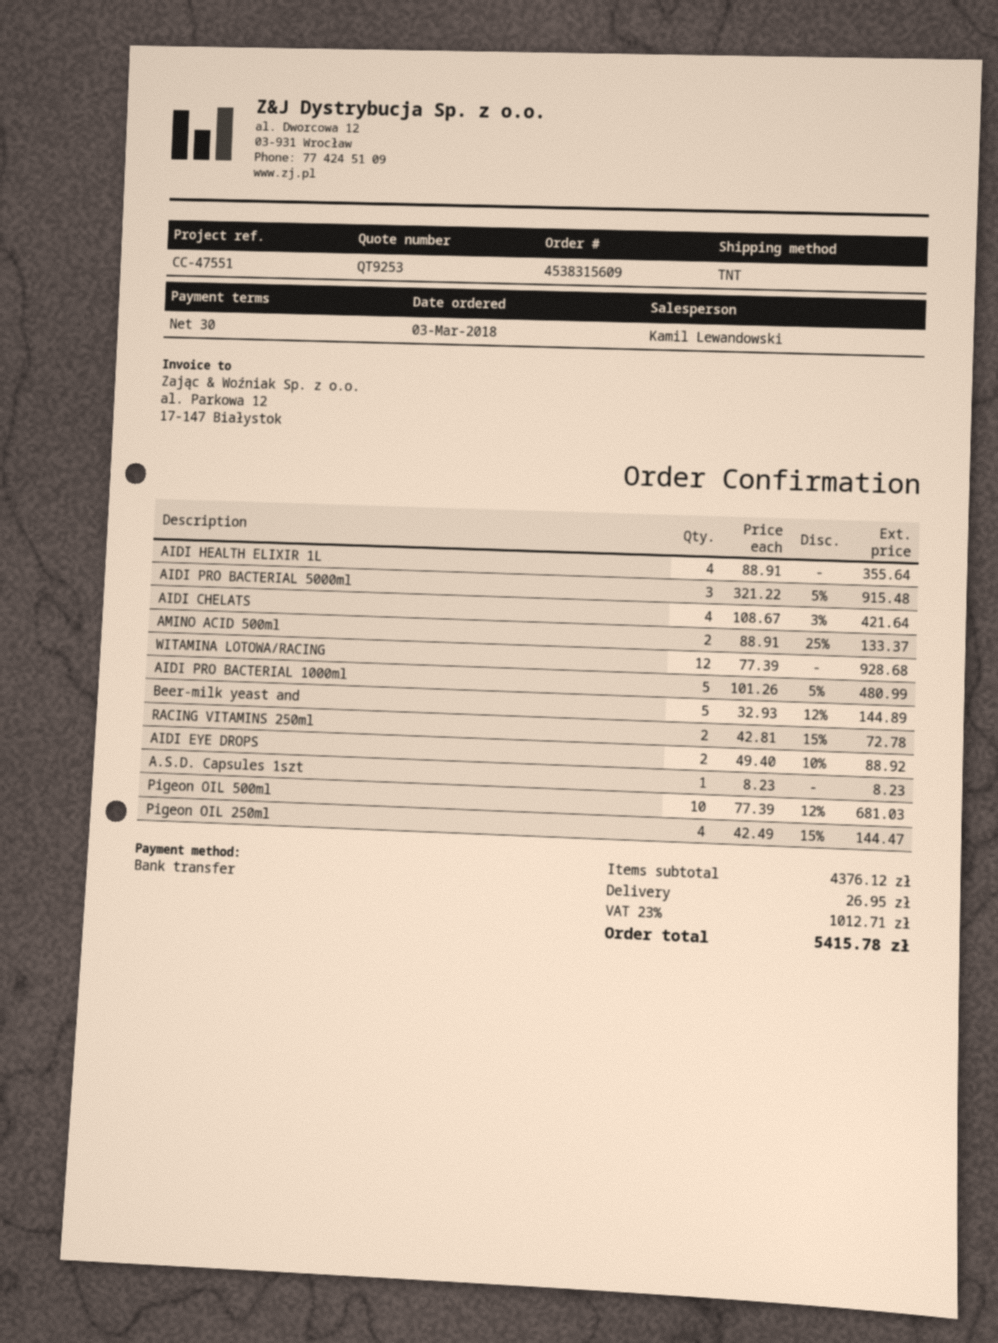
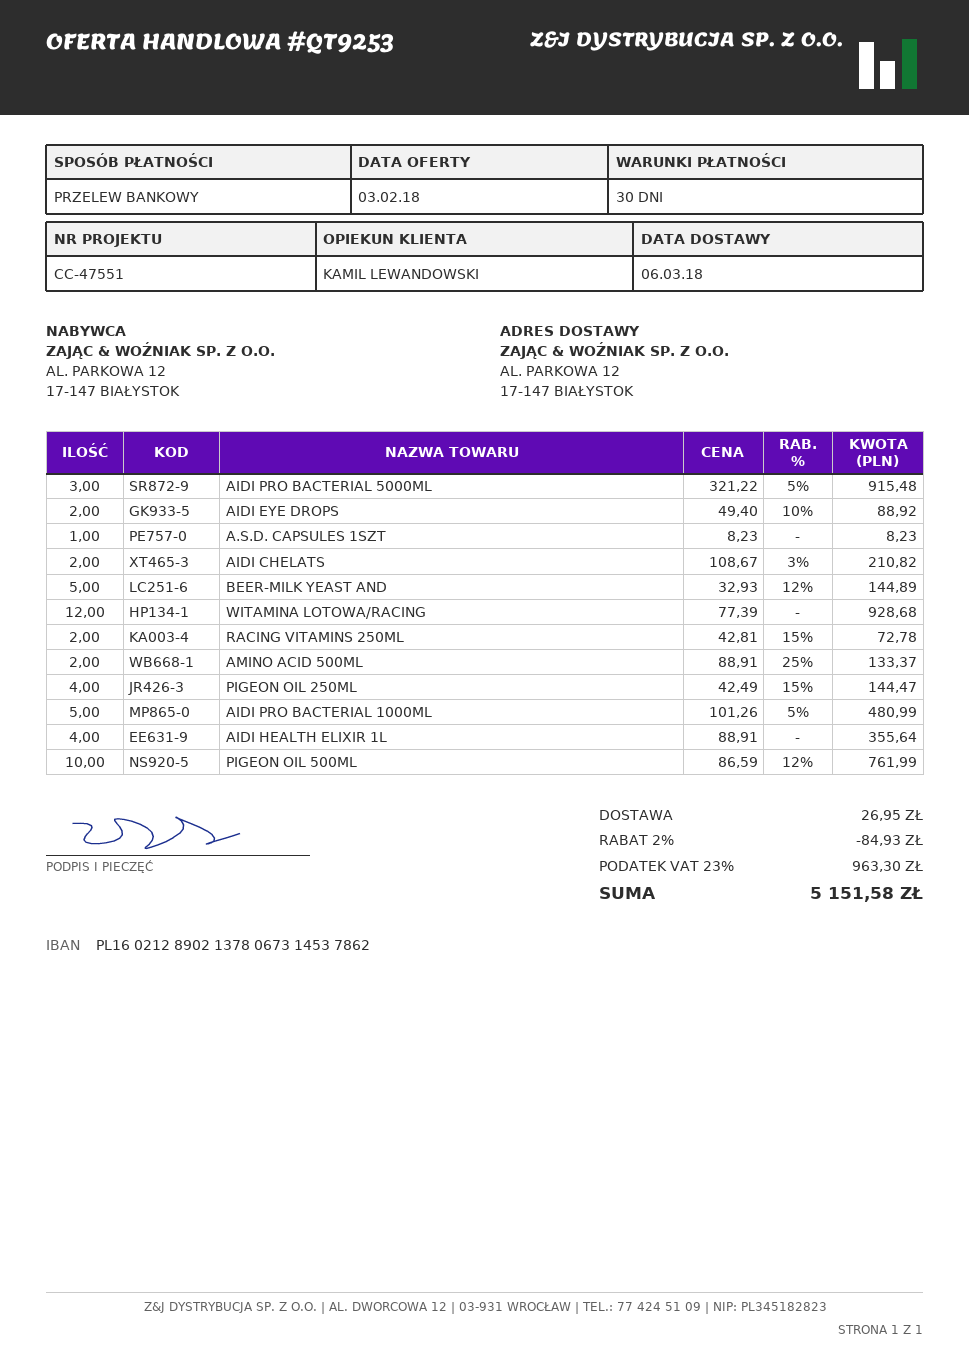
AIDI CHELATS: 4 x 108.67 - 3% = 421.64 -> 2 x 108.67 - 3% = 210.82
Pigeon OIL 500ml: 10 x 77.39 - 12% = 681.03 -> 10 x 86.59 - 12% = 761.99
discount: none -> 2% = 84.93
tax: 23% = 1012.71 -> 23% = 963.30
total: 5415.78 -> 5151.58

